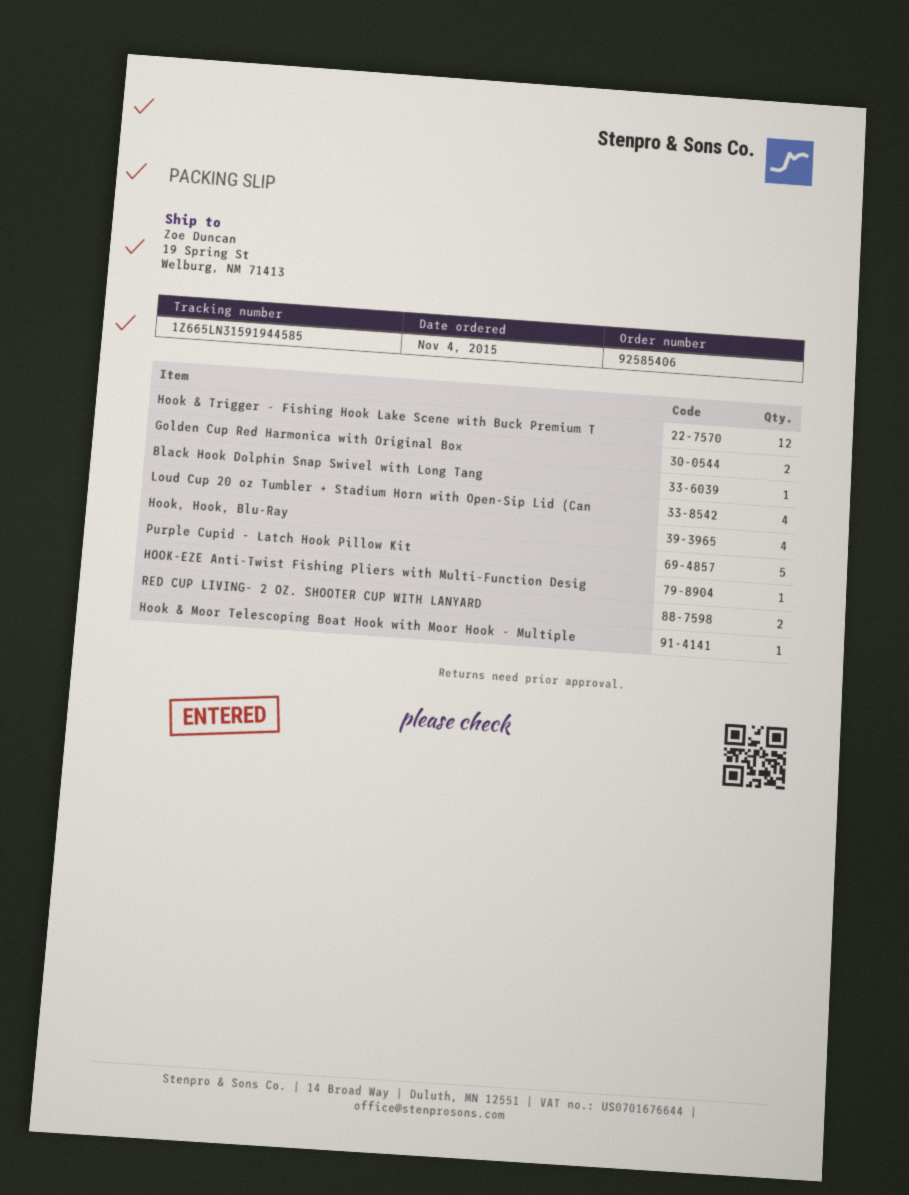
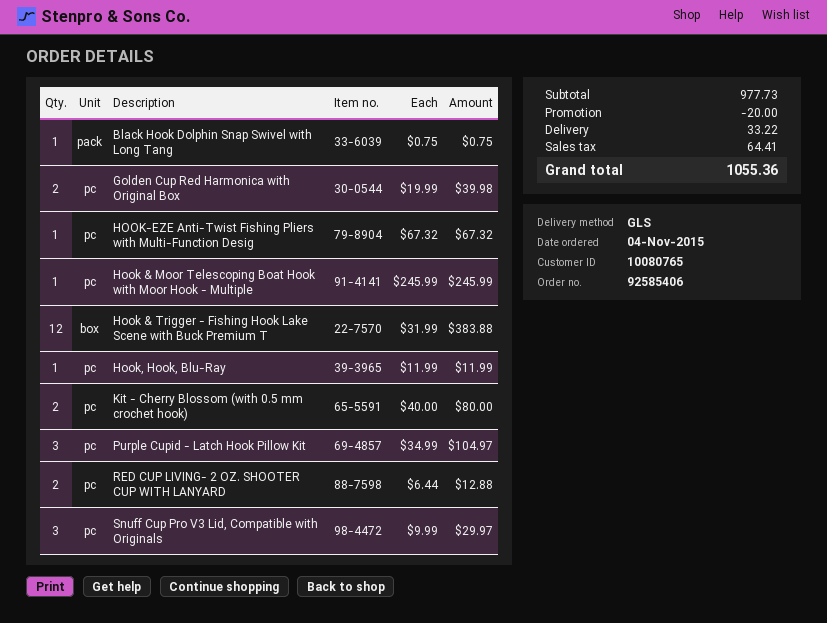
Loud Cup 20 oz Tumbler + Stadium Horn with Open-Sip Lid (Can: 4 -> none
Hook, Hook, Blu-Ray: 4 -> 1
Purple Cupid - Latch Hook Pillow Kit: 5 -> 3
Kit - Cherry Blossom (with 0.5 mm crochet hook): none -> 2
Snuff Cup Pro V3 Lid, Compatible with Originals: none -> 3

